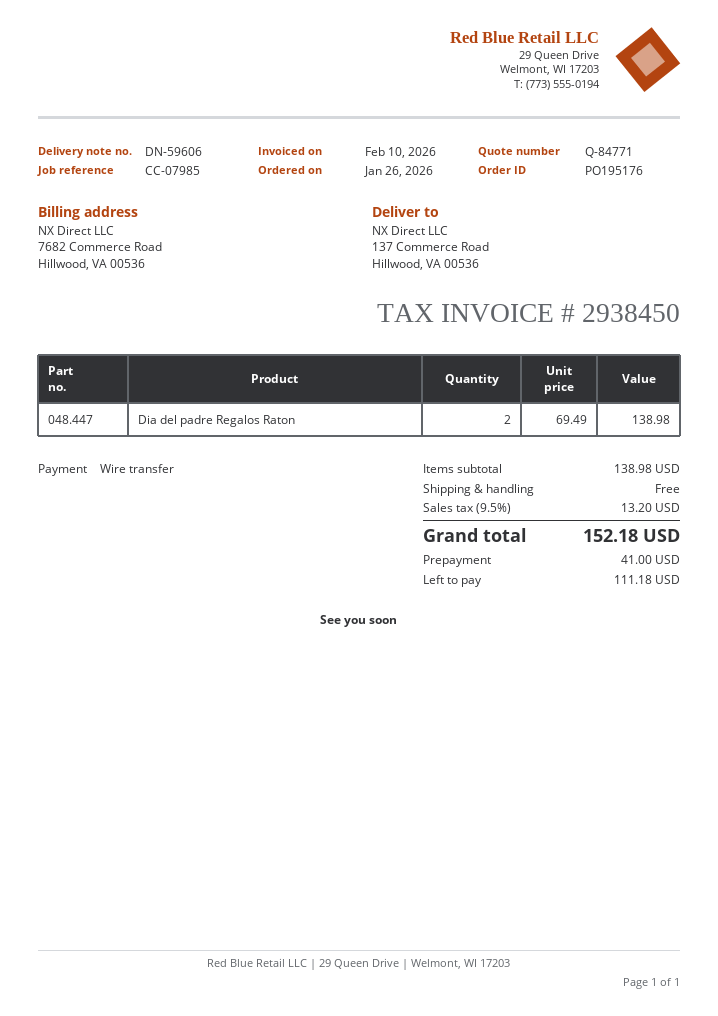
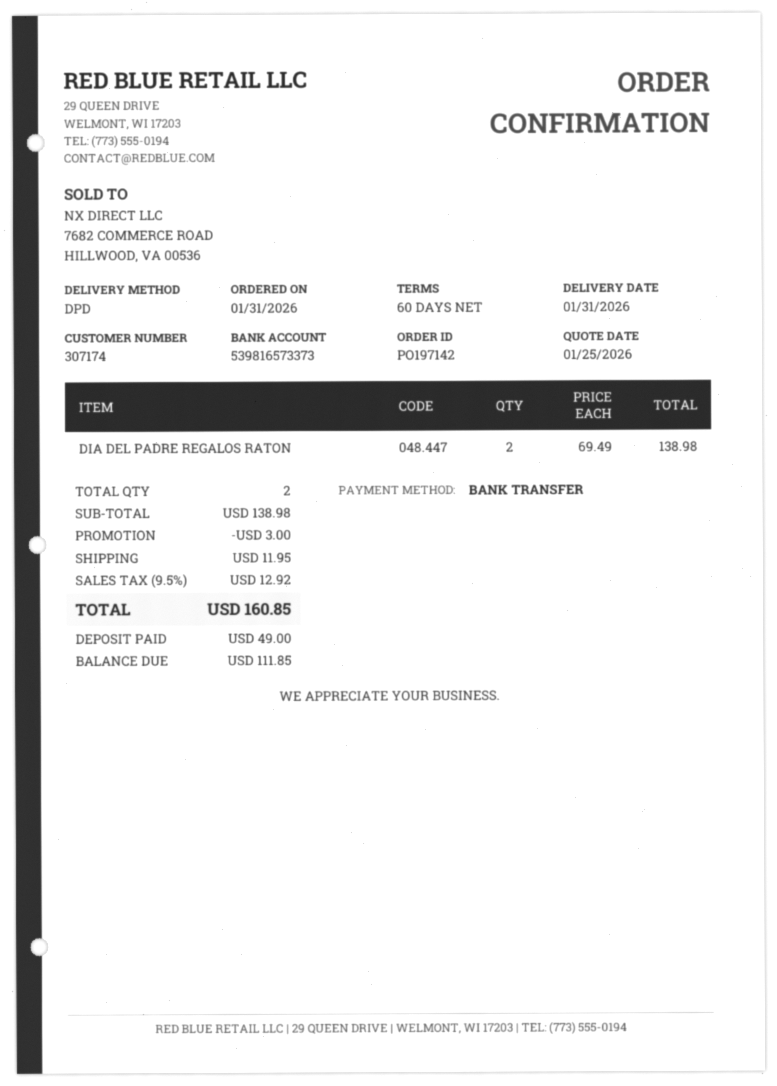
order number: PO195176 -> PO197142
order date: 2026-01-26 -> 2026-01-31
discount: none -> 3.00
shipping: 0.00 -> 11.95
tax: 9.5% = 13.20 -> 9.5% = 12.92
total: 152.18 -> 160.85
deposit: 41.00 -> 49.00
balance: 111.18 -> 111.85

